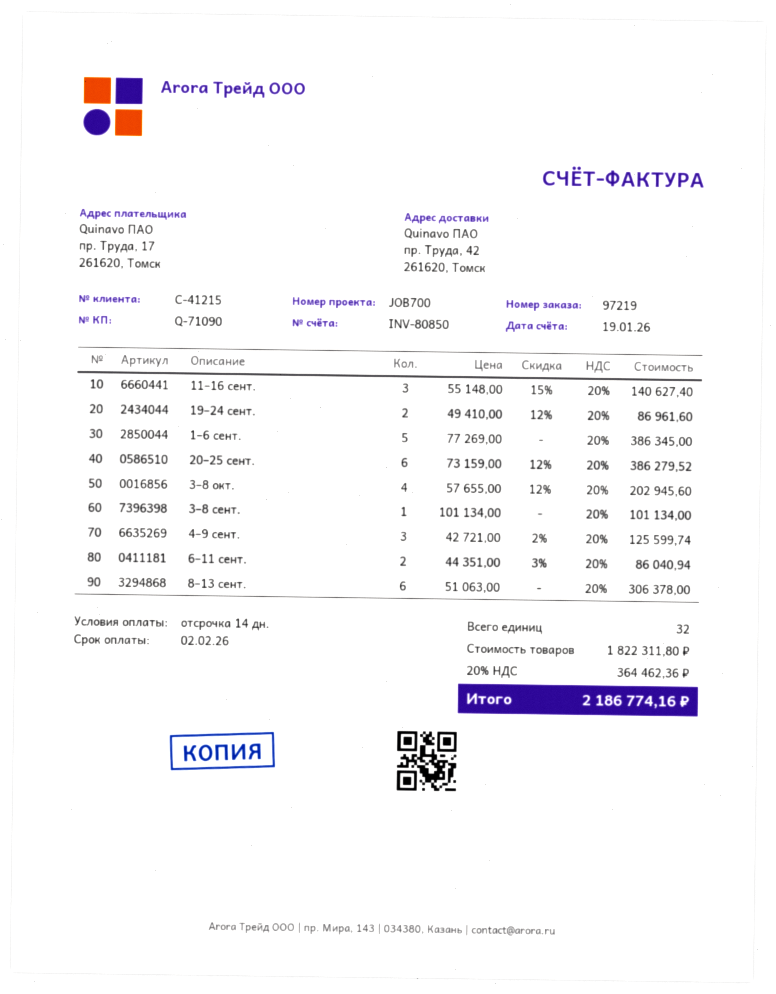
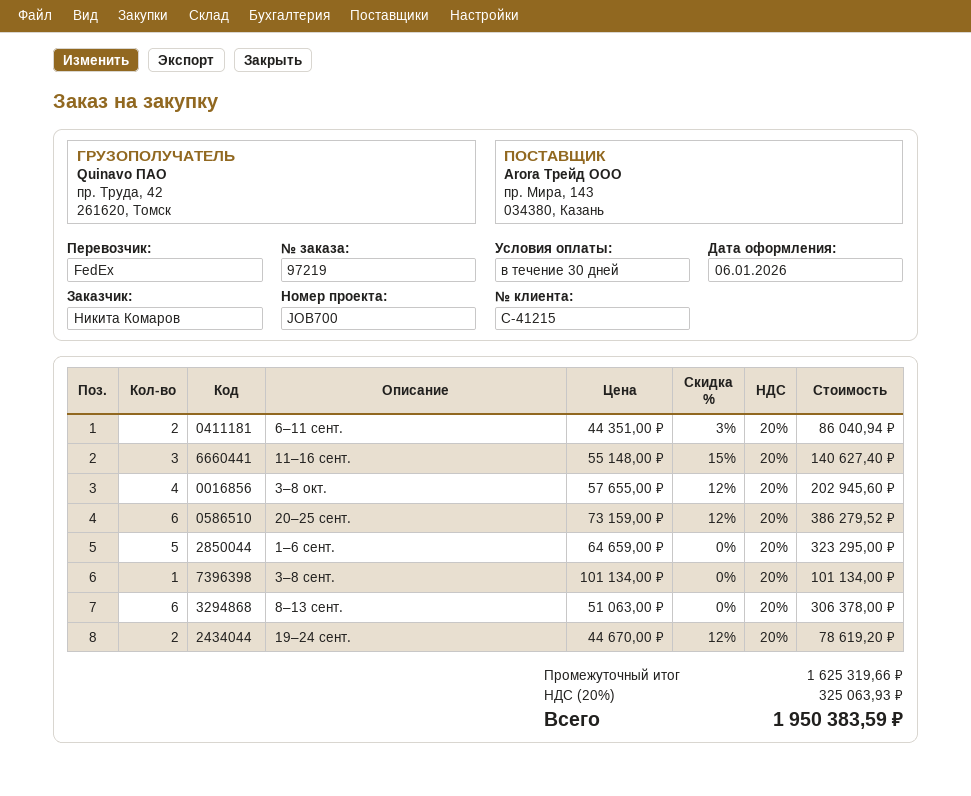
payment terms: 14 days -> 30 days
19–24 сент.: 2 x 49410.00 - 12% = 86961.60 -> 2 x 44670.00 - 12% = 78619.20
1–6 сент.: 5 x 77269.00 = 386345.00 -> 5 x 64659.00 = 323295.00
4–9 сент.: 3 x 42721.00 - 2% = 125599.74 -> none
subtotal: 1822311.80 -> 1625319.66
tax: 20% = 364462.36 -> 20% = 325063.93
total: 2186774.16 -> 1950383.59

